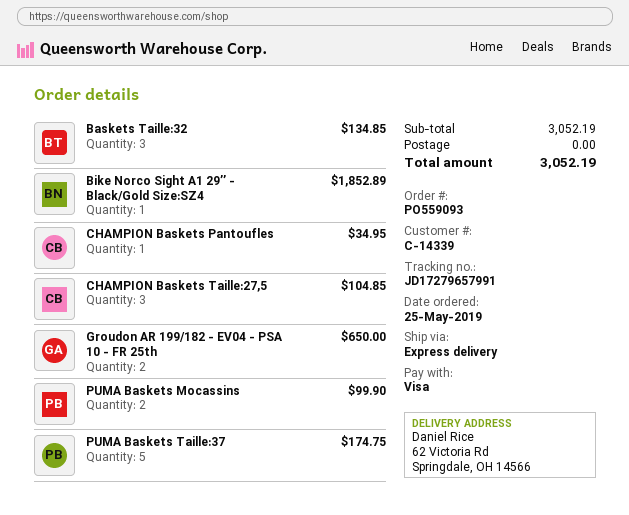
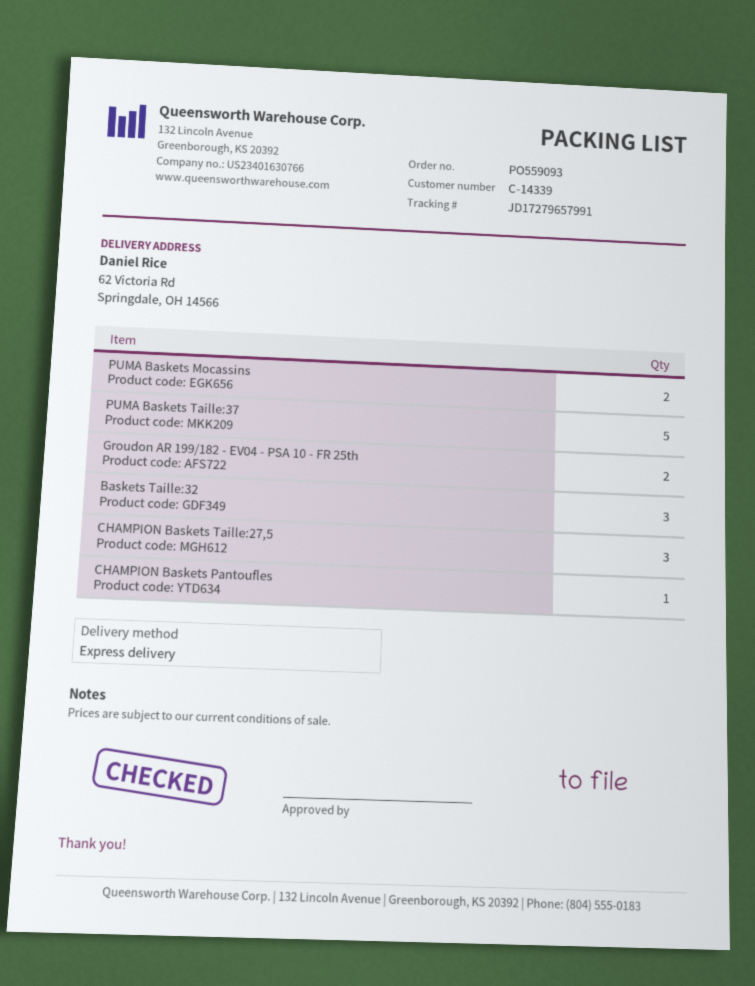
Bike Norco Sight A1 29’’ - Black/Gold Size:SZ4: 1 -> none

